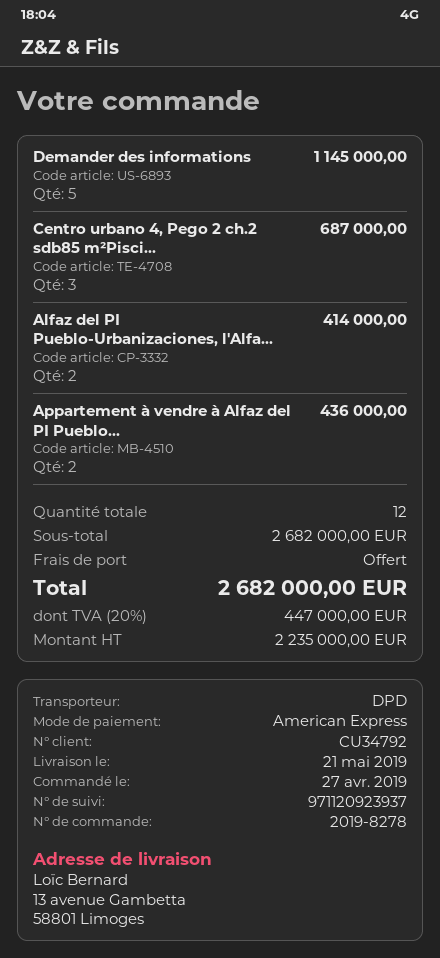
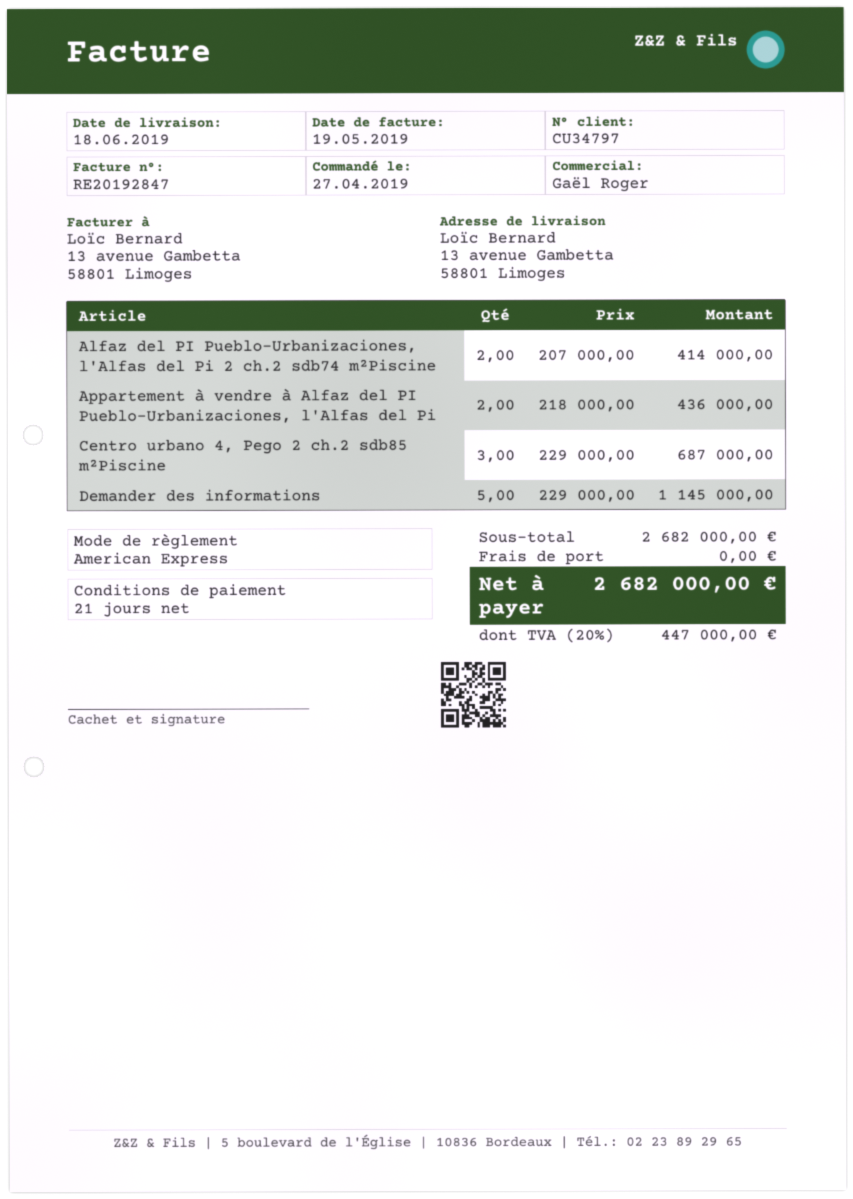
delivery date: 2019-05-21 -> 2019-06-18
customer number: CU34792 -> CU34797

